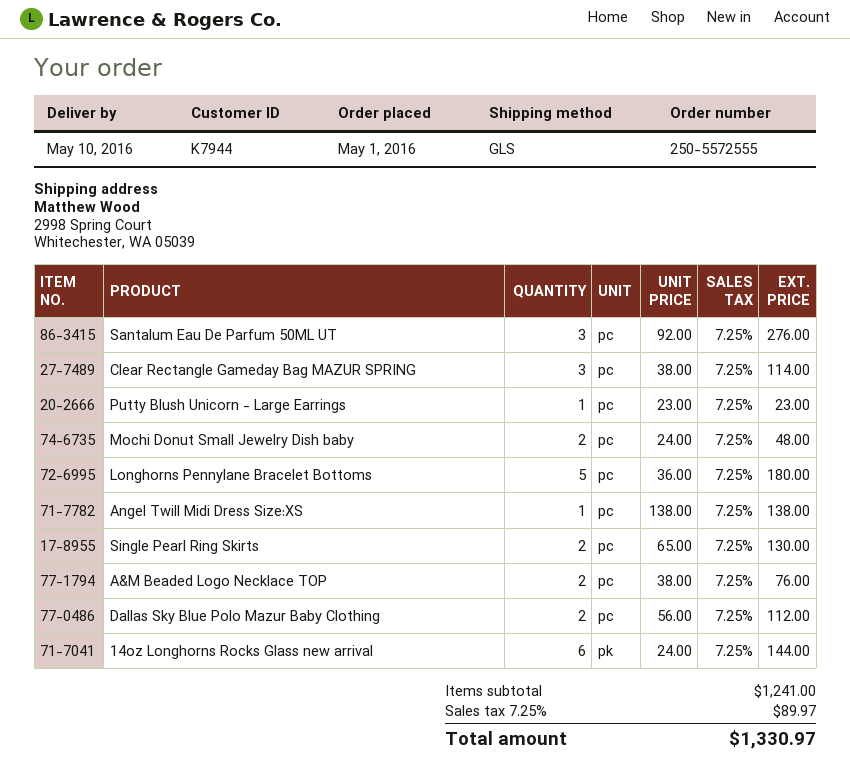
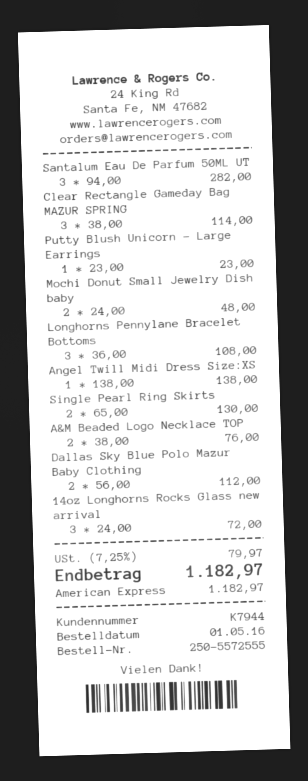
Santalum Eau De Parfum 50ML UT: 3 x 92.00 = 276.00 -> 3 x 94.00 = 282.00
Longhorns Pennylane Bracelet Bottoms: 5 x 36.00 = 180.00 -> 3 x 36.00 = 108.00
14oz Longhorns Rocks Glass new arrival: 6 x 24.00 = 144.00 -> 3 x 24.00 = 72.00
tax: 7.25% = 89.97 -> 7.25% = 79.97
total: 1330.97 -> 1182.97

